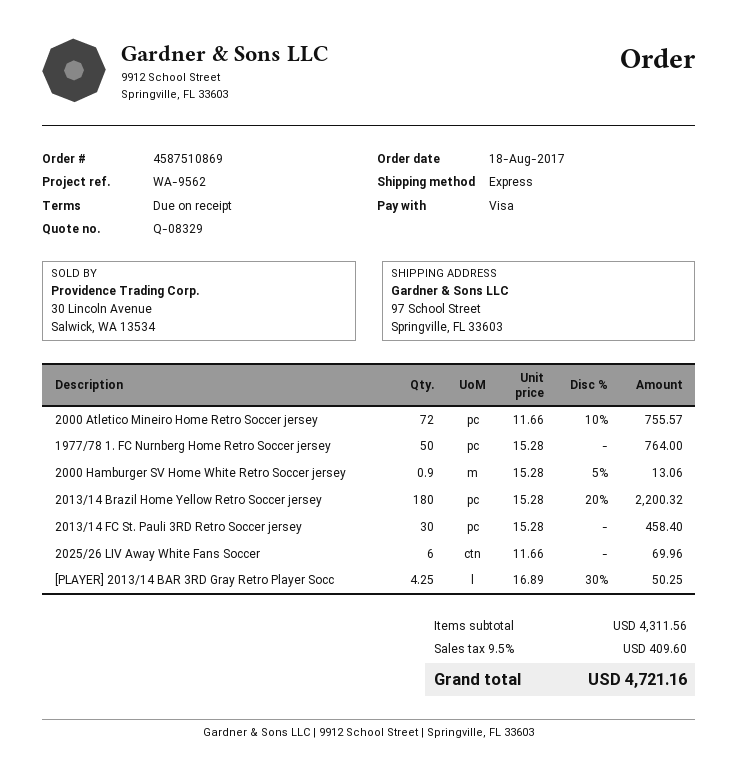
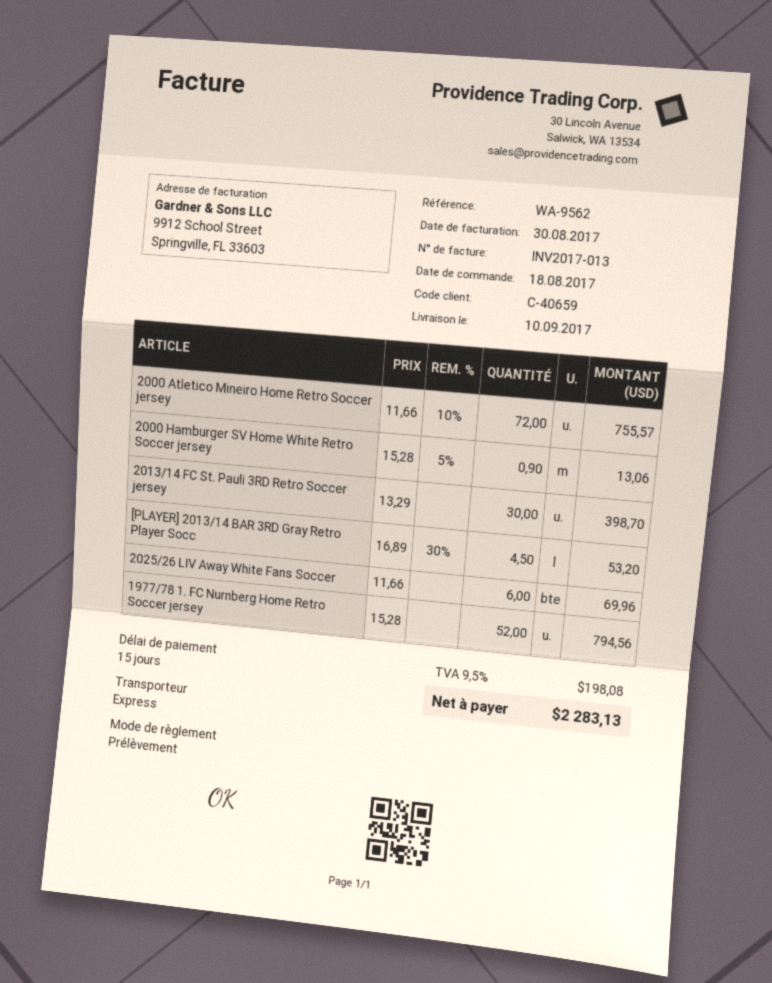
payment terms: on receipt -> 15 days
payment method: Visa -> direct debit
1977/78 1. FC Nurnberg Home Retro Soccer jersey: 50 x 15.28 = 764.00 -> 52 x 15.28 = 794.56
2013/14 Brazil Home Yellow Retro Soccer jersey: 180 x 15.28 - 20% = 2200.32 -> none
2013/14 FC St. Pauli 3RD Retro Soccer jersey: 30 x 15.28 = 458.40 -> 30 x 13.29 = 398.70
[PLAYER] 2013/14 BAR 3RD Gray Retro Player Socc: 4.25 x 16.89 - 30% = 50.25 -> 4.5 x 16.89 - 30% = 53.20
tax: 9.5% = 409.60 -> 9.5% = 198.08
total: 4721.16 -> 2283.13

